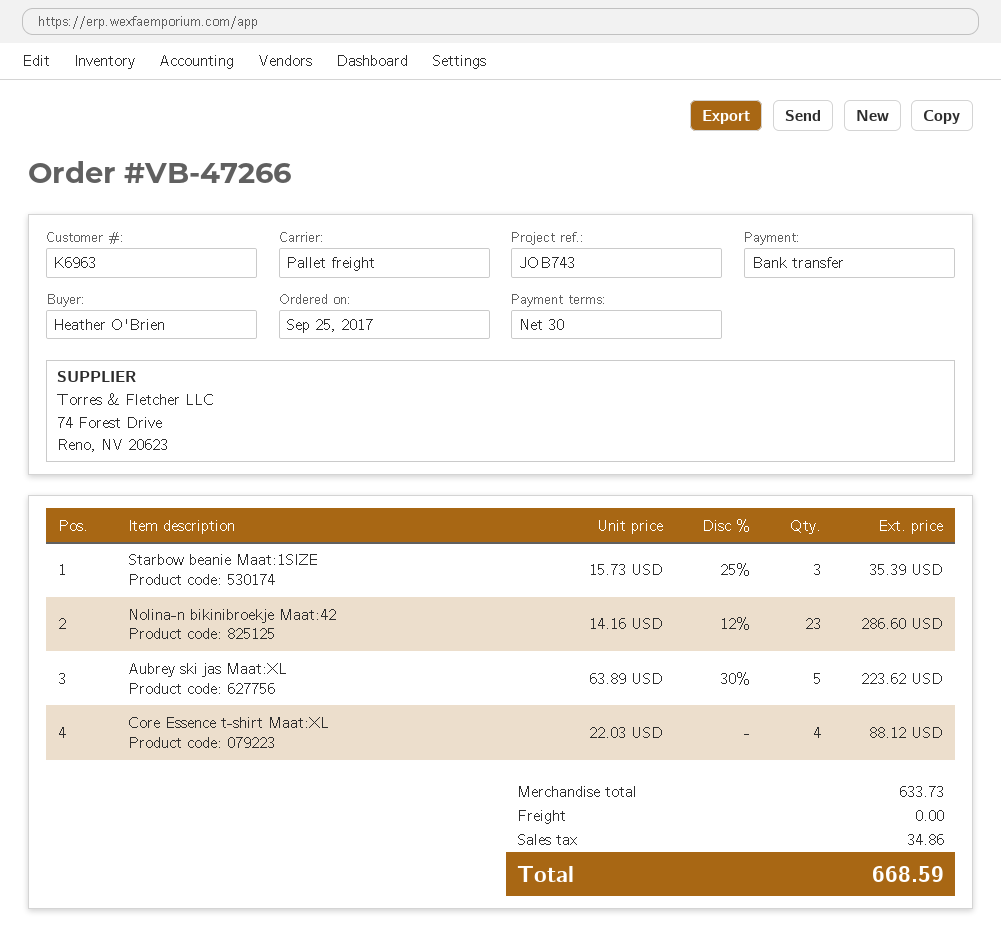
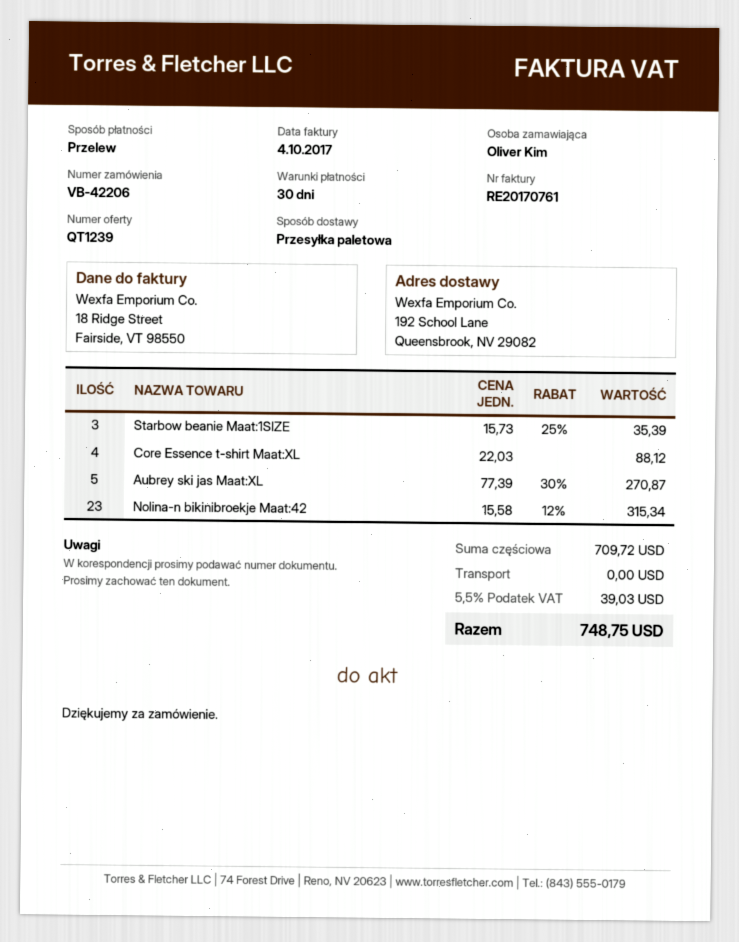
order number: VB-47266 -> VB-42206
ordered by: Heather O'Brien -> Oliver Kim
Nolina-n bikinibroekje Maat:42: 23 x 14.16 - 12% = 286.60 -> 23 x 15.58 - 12% = 315.34
Aubrey ski jas Maat:XL: 5 x 63.89 - 30% = 223.62 -> 5 x 77.39 - 30% = 270.87
subtotal: 633.73 -> 709.72
tax: 34.86 -> 39.03
total: 668.59 -> 748.75

